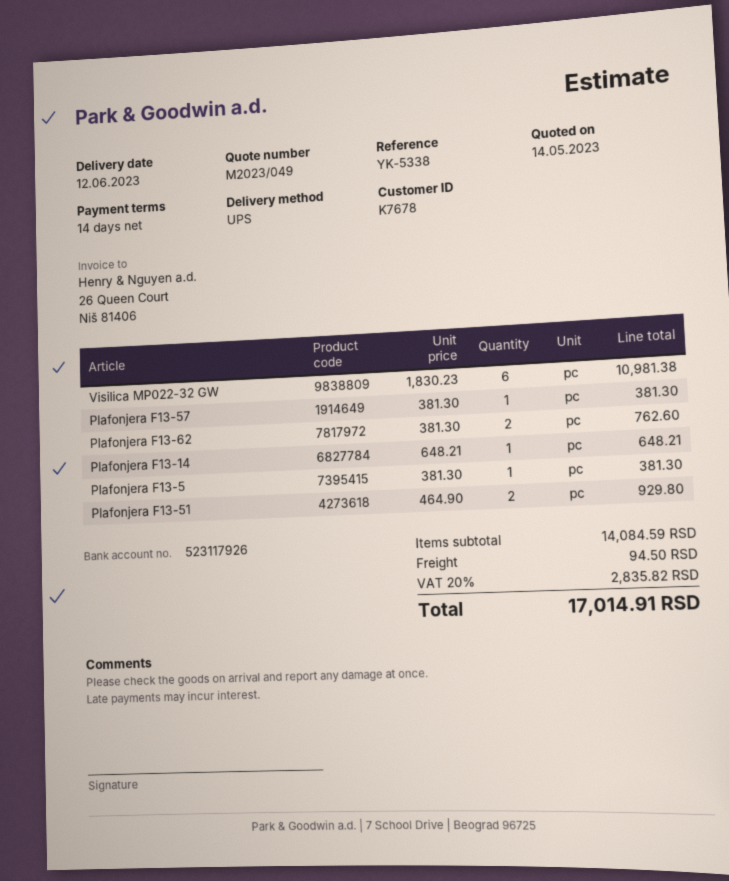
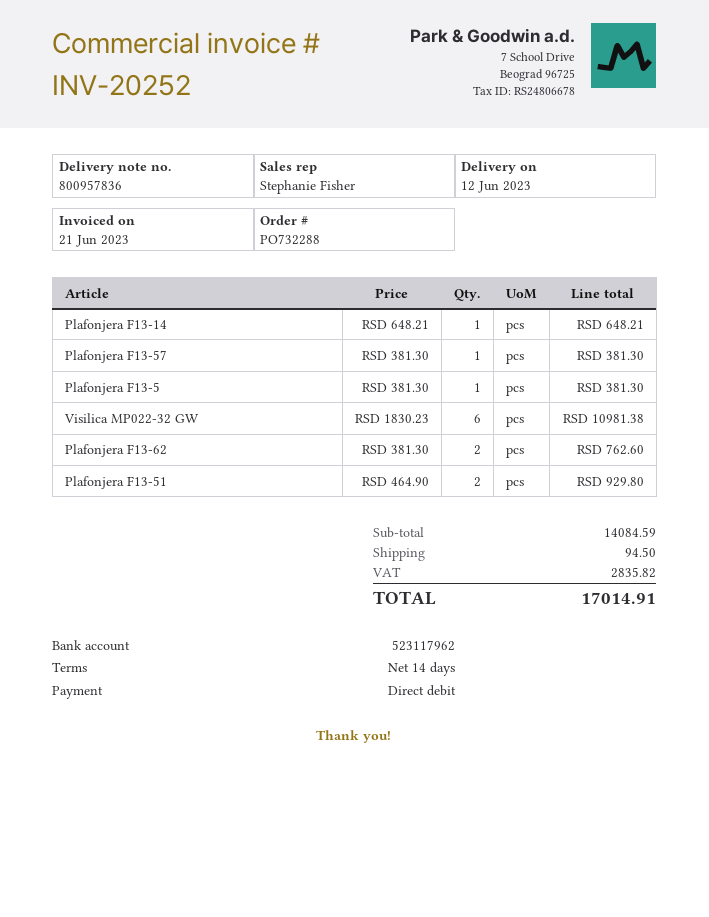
bank account: 523117926 -> 523117962

